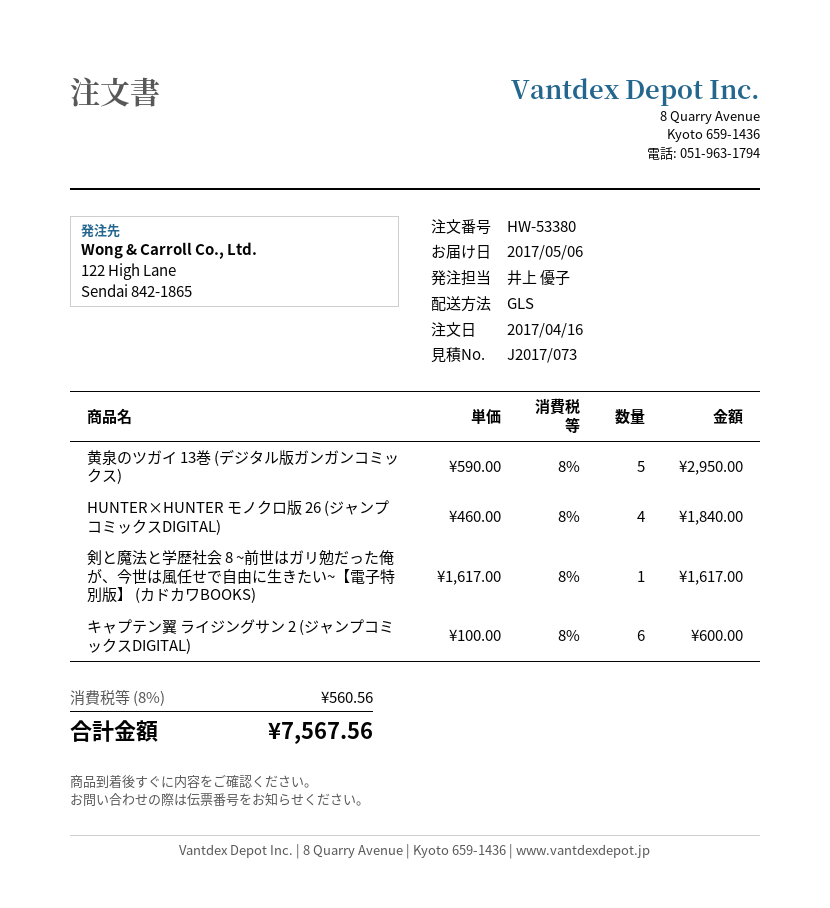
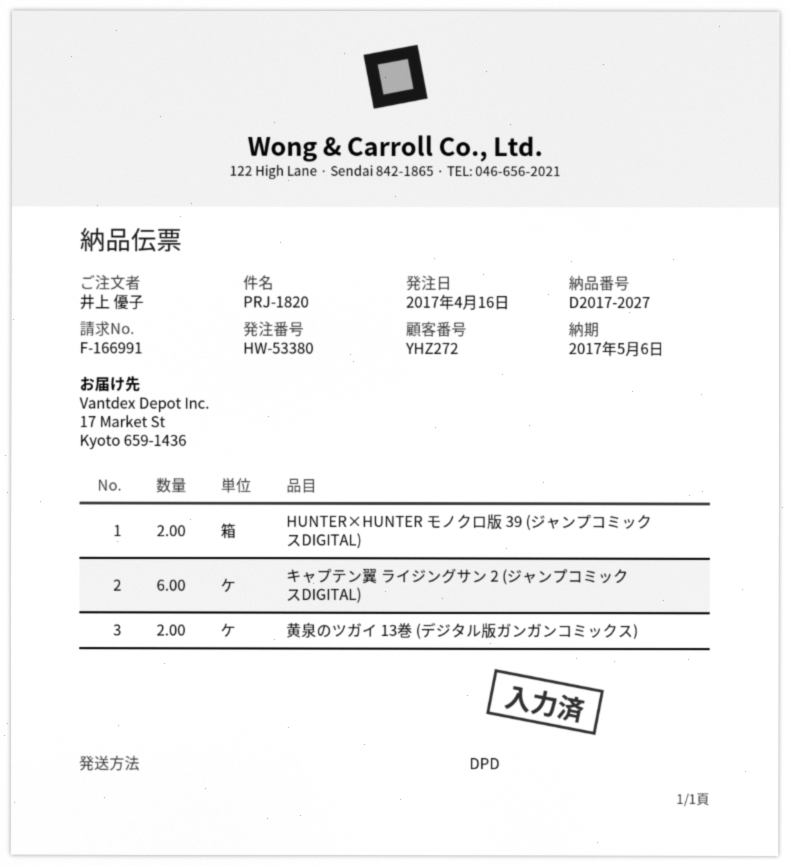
shipping method: GLS -> DPD
黄泉のツガイ 13巻 (デジタル版ガンガンコミックス): 5 -> 2
HUNTER×HUNTER モノクロ版 26 (ジャンプコミックスDIGITAL): 4 -> none
剣と魔法と学歴社会 8 ~前世はガリ勉だった俺が、今世は風任せで自由に生きたい~【電子特別版】 (カドカワBOOKS): 1 -> none
HUNTER×HUNTER モノクロ版 39 (ジャンプコミックスDIGITAL): none -> 2

